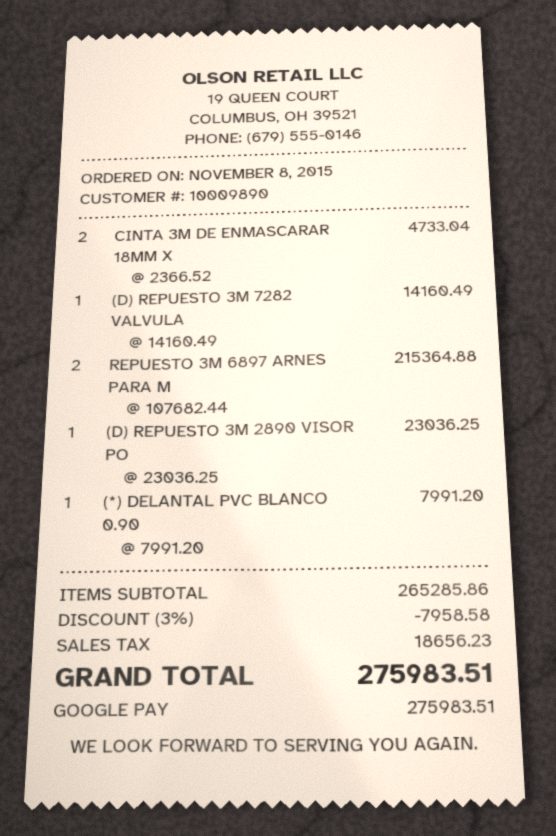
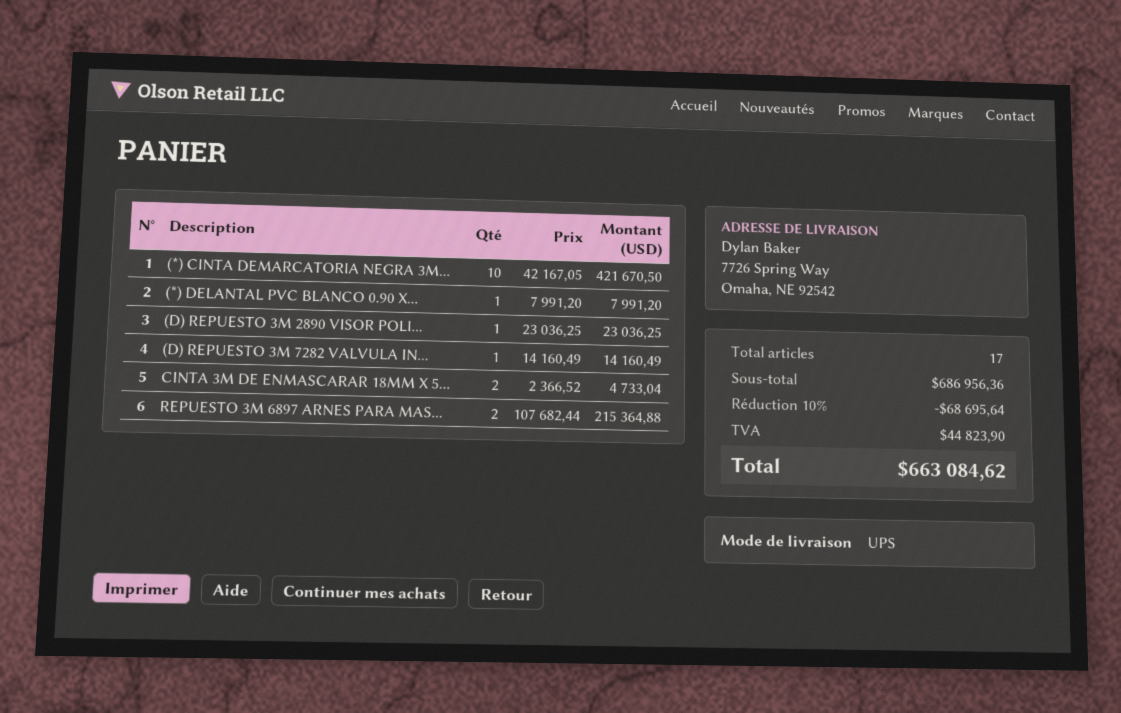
(*) CINTA DEMARCATORIA NEGRA 3M...: none -> 10 x 42167.05 = 421670.50
subtotal: 265285.86 -> 686956.36
discount: 3% = 7958.58 -> 10% = 68695.64
tax: 18656.23 -> 44823.90
total: 275983.51 -> 663084.62

